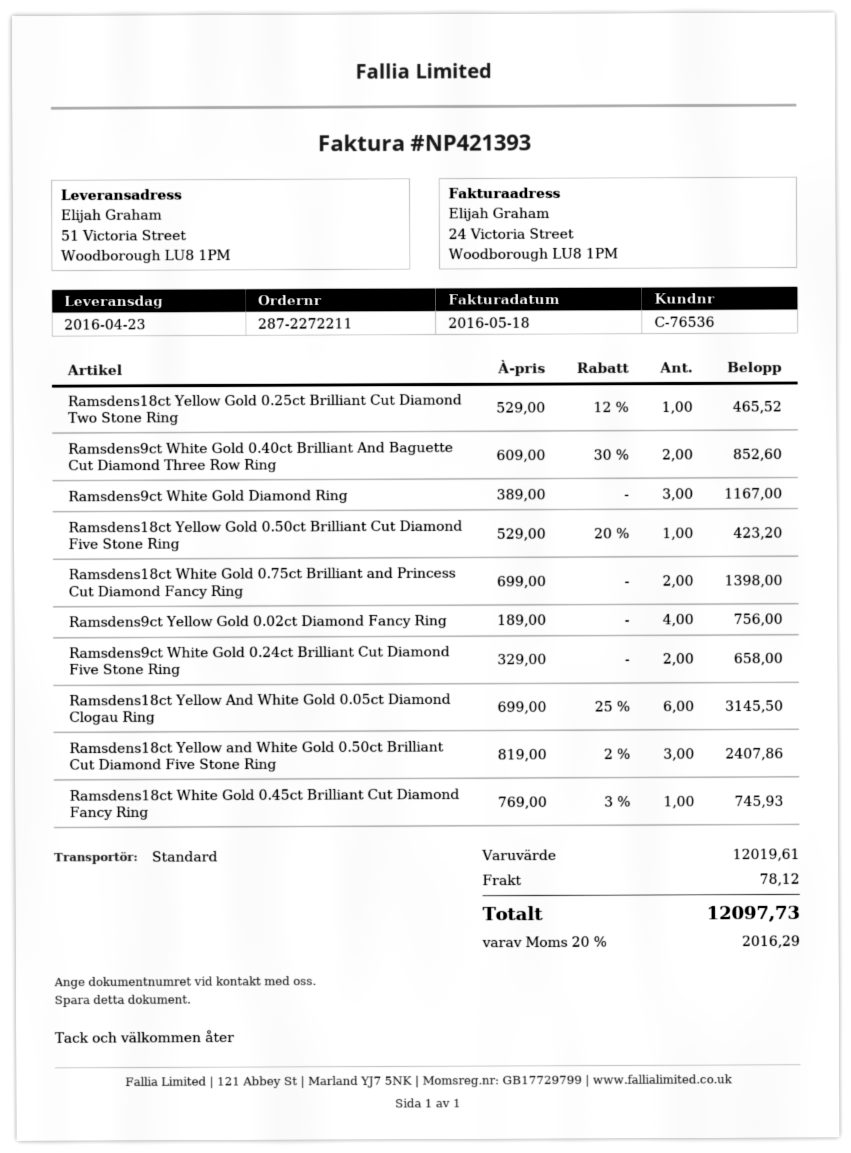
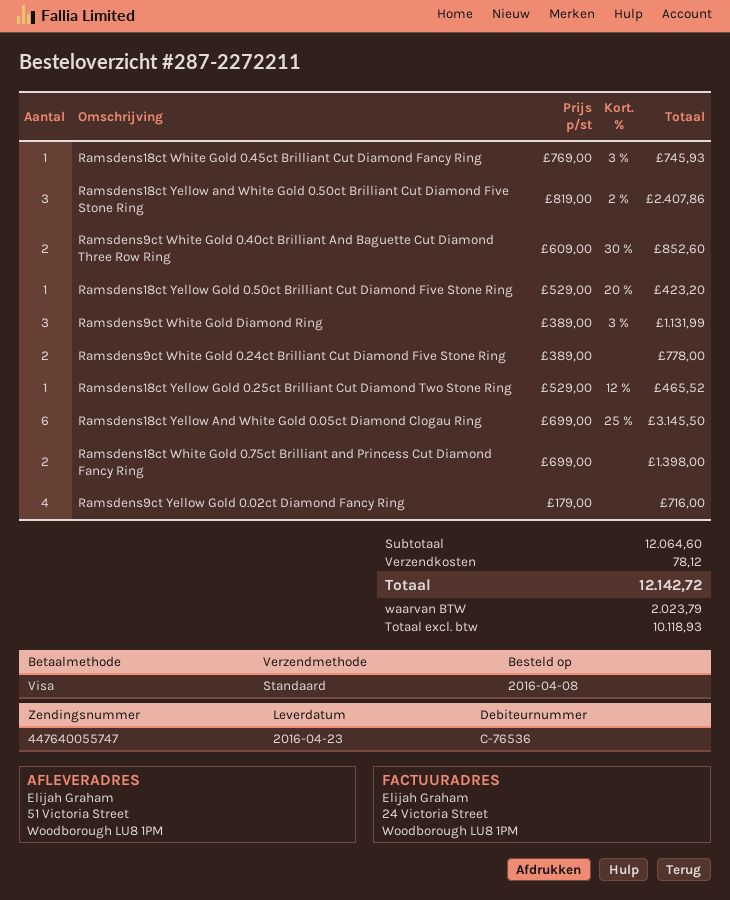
Ramsdens9ct White Gold Diamond Ring: 3 x 389.00 = 1167.00 -> 3 x 389.00 - 3% = 1131.99
Ramsdens9ct Yellow Gold 0.02ct Diamond Fancy Ring: 4 x 189.00 = 756.00 -> 4 x 179.00 = 716.00
Ramsdens9ct White Gold 0.24ct Brilliant Cut Diamond Five Stone Ring: 2 x 329.00 = 658.00 -> 2 x 389.00 = 778.00
subtotal: 12019.61 -> 12064.60
tax: 2016.29 -> 2023.79
total: 12097.73 -> 12142.72

